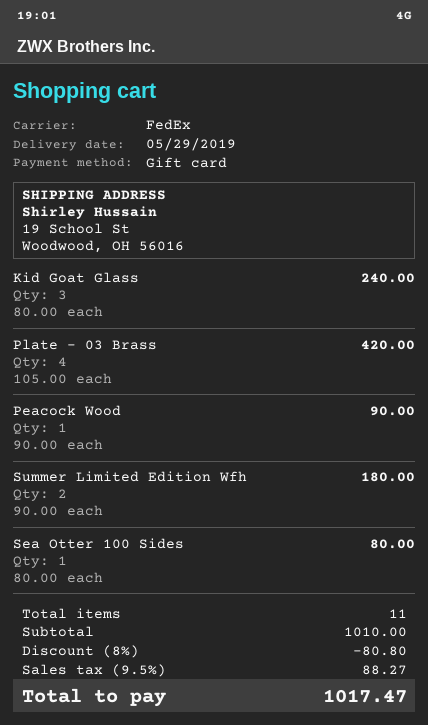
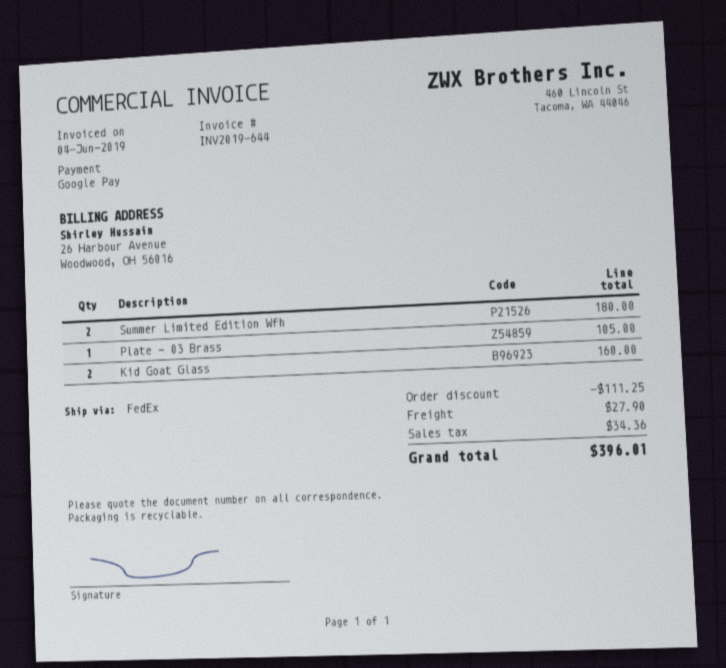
payment method: gift card -> Google Pay
Kid Goat Glass: 3 for 240.00 -> 2 for 160.00
Plate - 03 Brass: 4 for 420.00 -> 1 for 105.00
Peacock Wood: 1 for 90.00 -> none
Sea Otter 100 Sides: 1 for 80.00 -> none
discount: 80.80 -> 111.25
shipping: none -> 27.90
tax: 88.27 -> 34.36
total: 1017.47 -> 396.01

